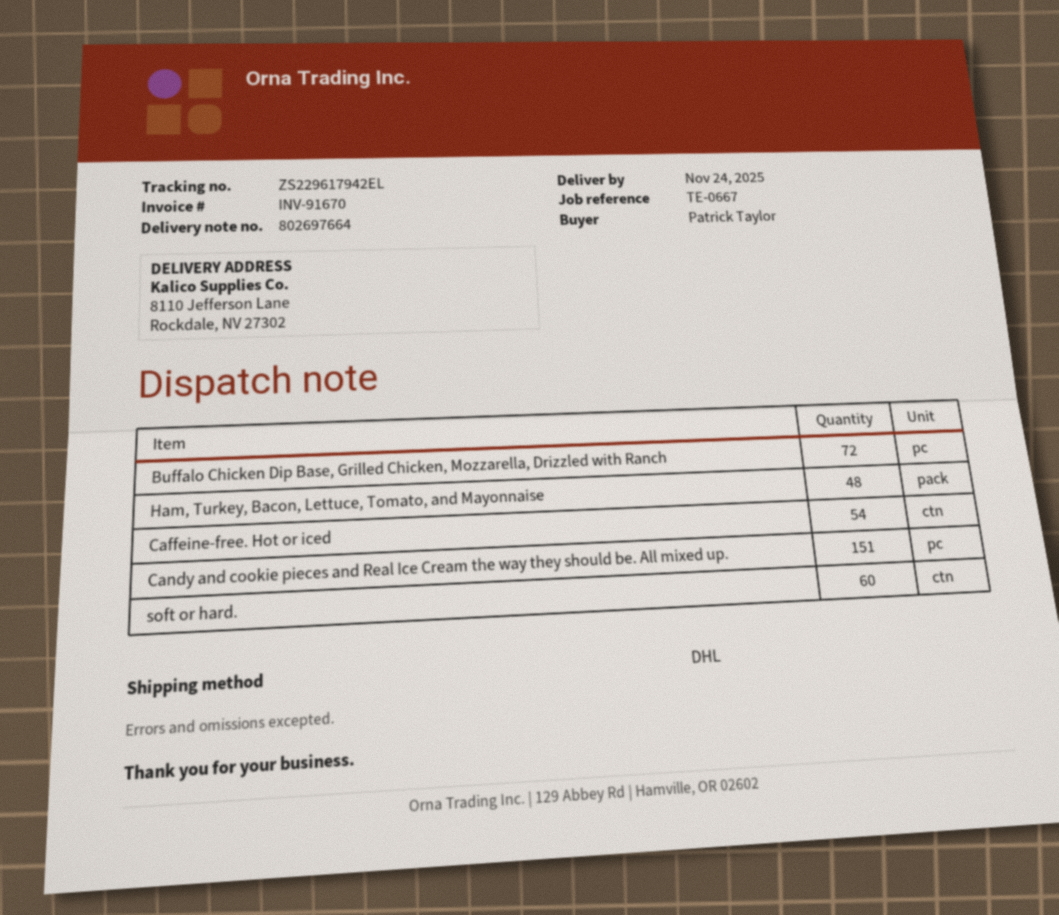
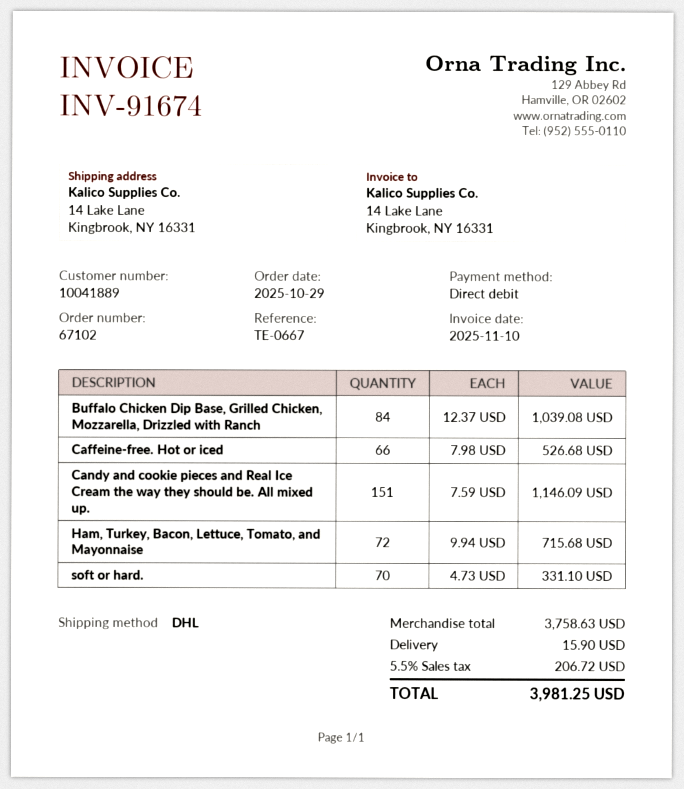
invoice number: INV-91670 -> INV-91674
ship to: 8110 Jefferson Lane, Rockdale, NV 27302 -> 14 Lake Lane, Kingbrook, NY 16331
Buffalo Chicken Dip Base, Grilled Chicken, Mozzarella, Drizzled with Ranch: 72 -> 84
Ham, Turkey, Bacon, Lettuce, Tomato, and Mayonnaise: 48 -> 72
Caffeine-free. Hot or iced: 54 -> 66
soft or hard.: 60 -> 70

